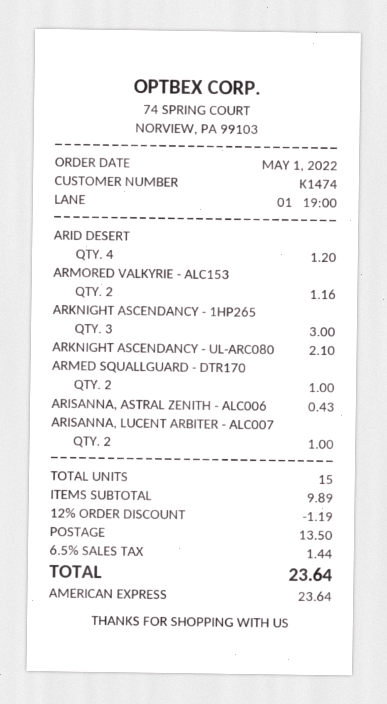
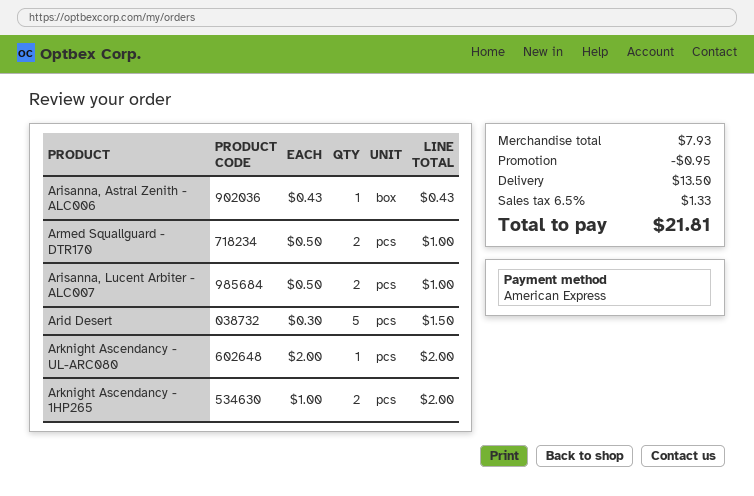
ARID DESERT: 4 for 1.20 -> 5 for 1.50
ARMORED VALKYRIE - ALC153: 2 for 1.16 -> none
ARKNIGHT ASCENDANCY - 1HP265: 3 for 3.00 -> 2 for 2.00
ARKNIGHT ASCENDANCY - UL-ARC080: 1 for 2.10 -> 1 for 2.00
subtotal: 9.89 -> 7.93
discount: 1.19 -> 0.95
tax: 6.5% = 1.44 -> 6.5% = 1.33
total: 23.64 -> 21.81

